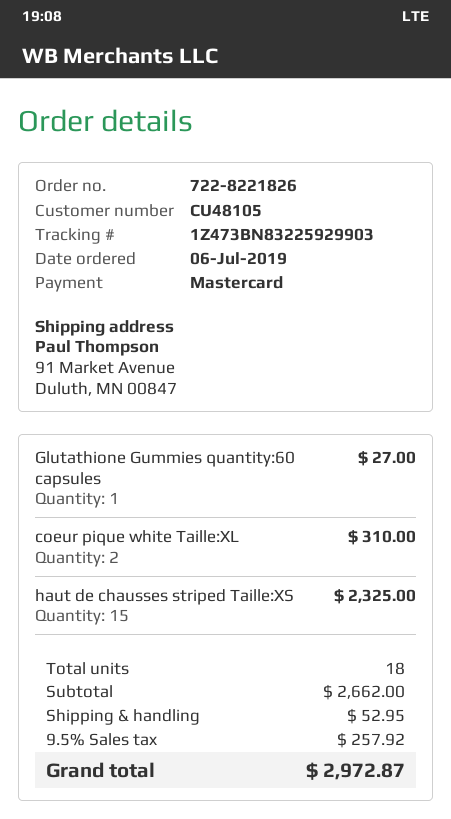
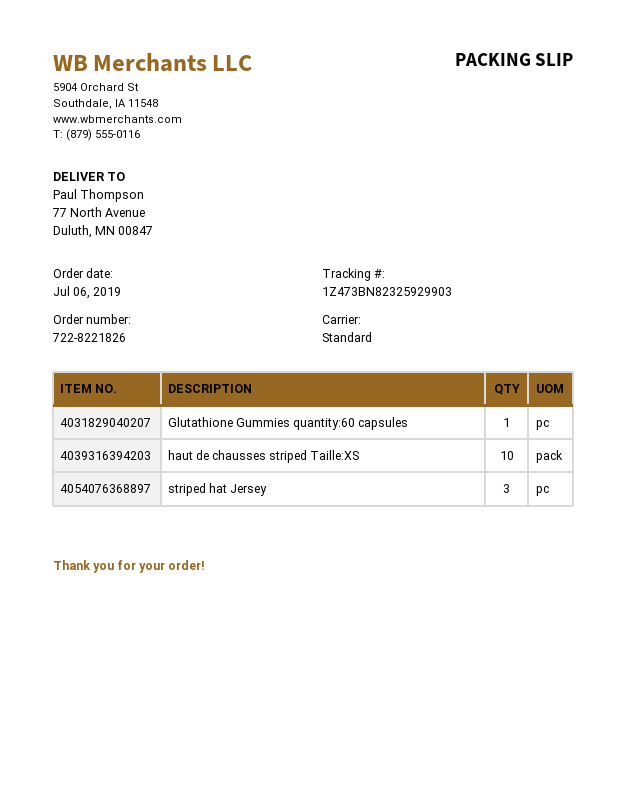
tracking number: 1Z473BN83225929903 -> 1Z473BN82325929903
ship to: 91 Market Avenue, Duluth, MN 00847 -> 77 North Avenue, Duluth, MN 00847
coeur pique white Taille:XL: 2 -> none
haut de chausses striped Taille:XS: 15 -> 10
striped hat Jersey: none -> 3

